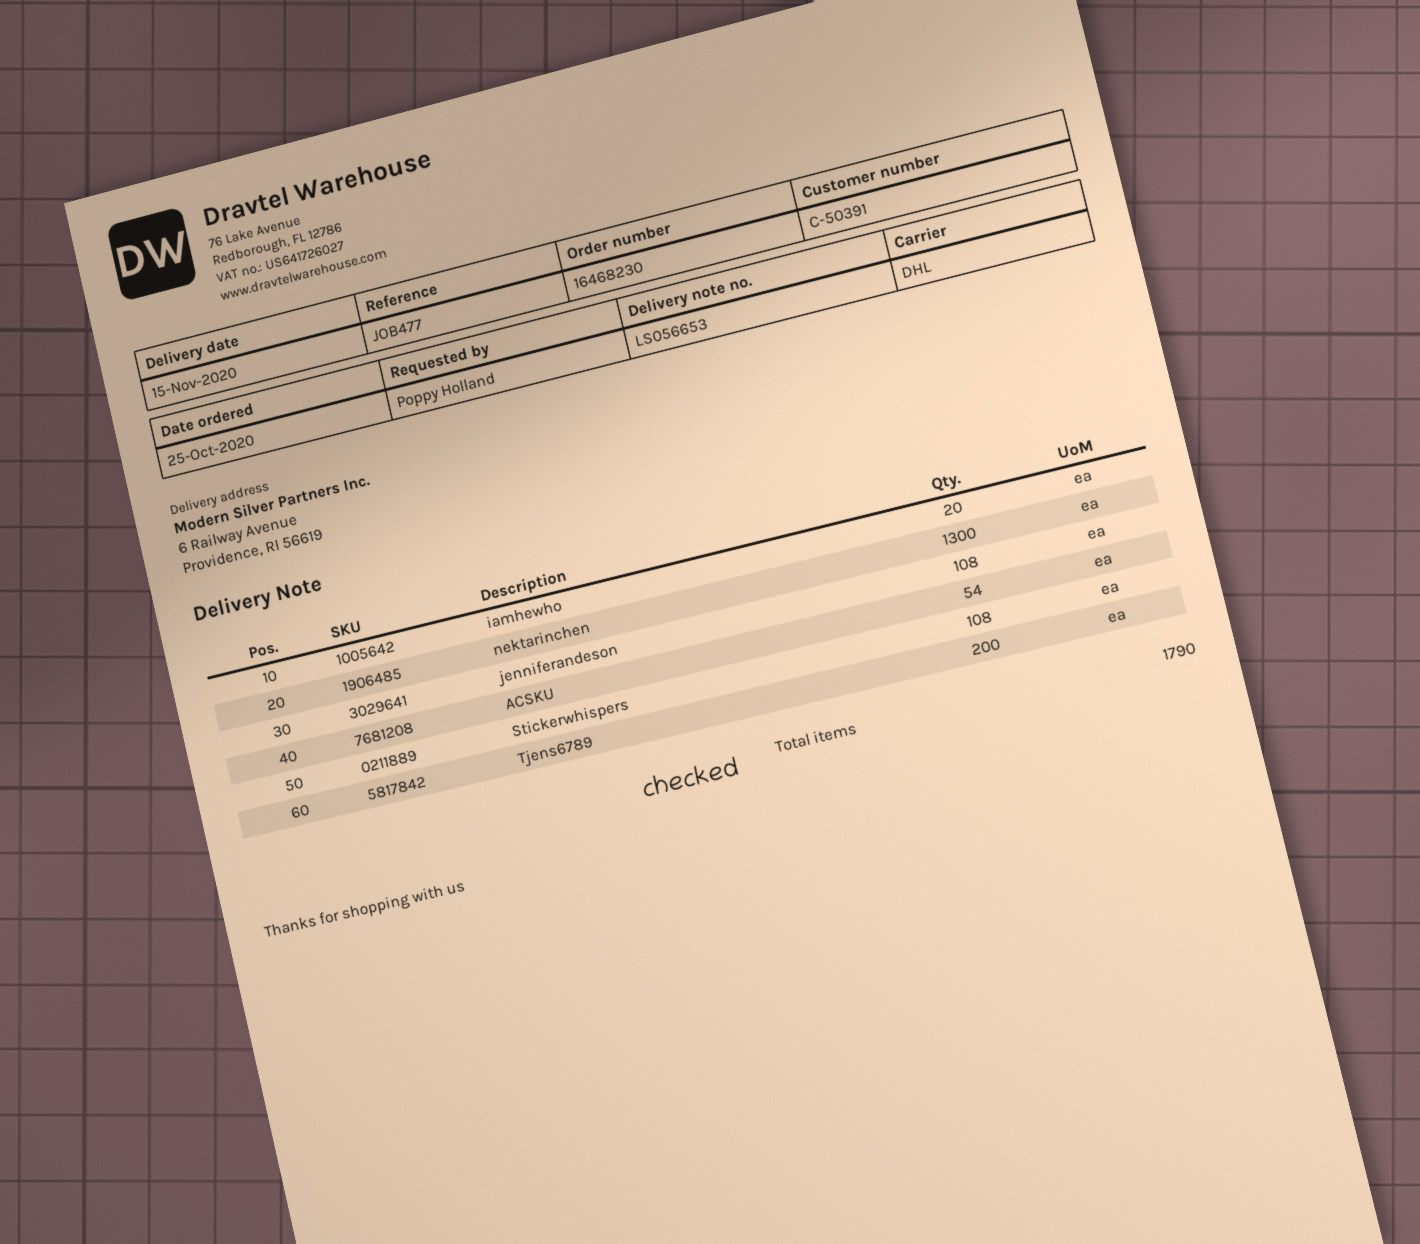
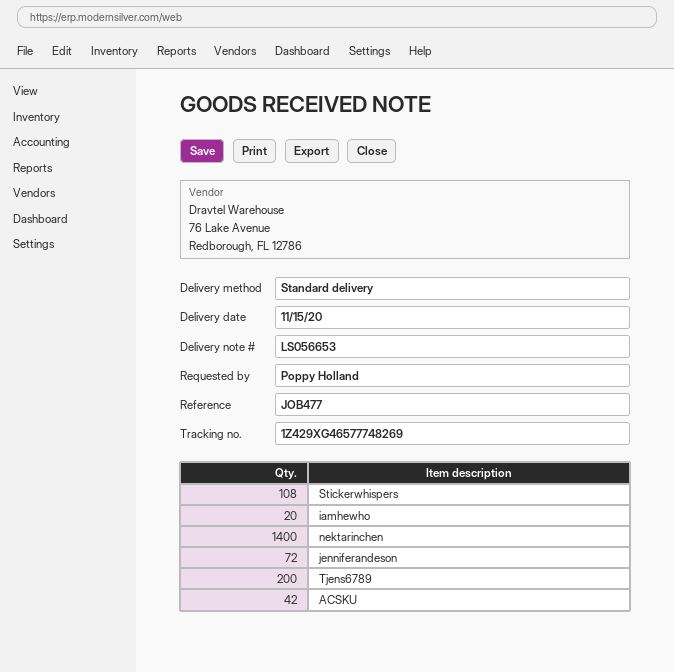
shipping method: DHL -> standard
nektarinchen: 1300 -> 1400
jenniferandeson: 108 -> 72
ACSKU: 54 -> 42

